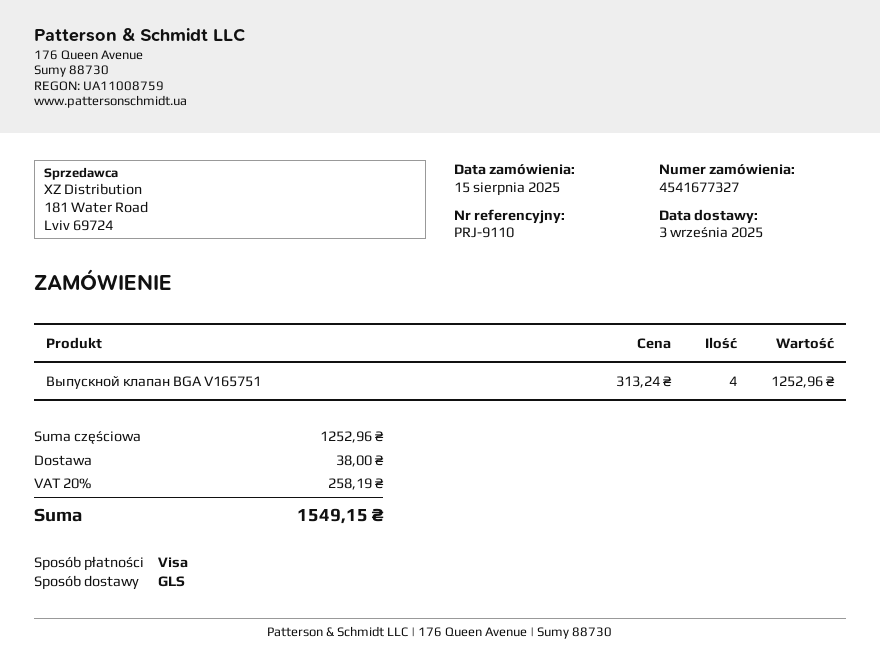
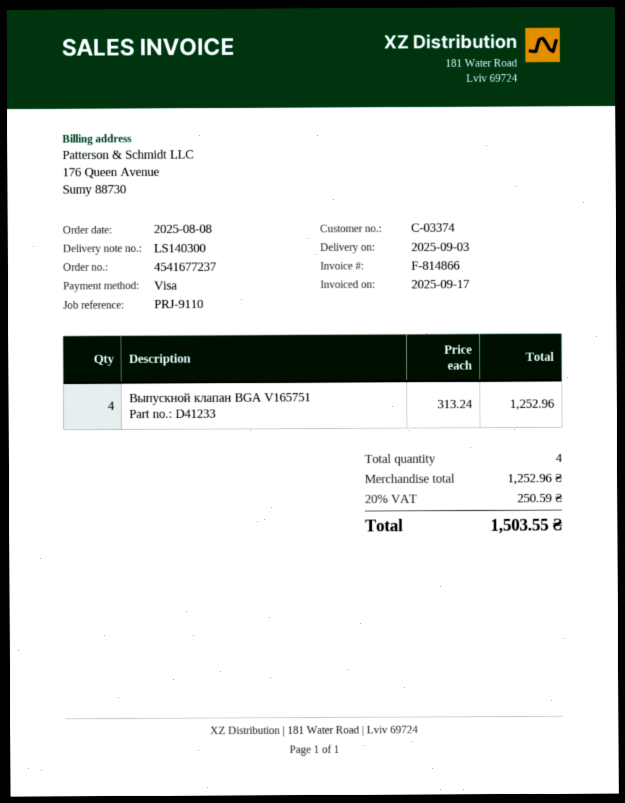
order number: 4541677327 -> 4541677237
order date: 2025-08-15 -> 2025-08-08
shipping: 38.00 -> none
tax: 20% = 258.19 -> 20% = 250.59
total: 1549.15 -> 1503.55

